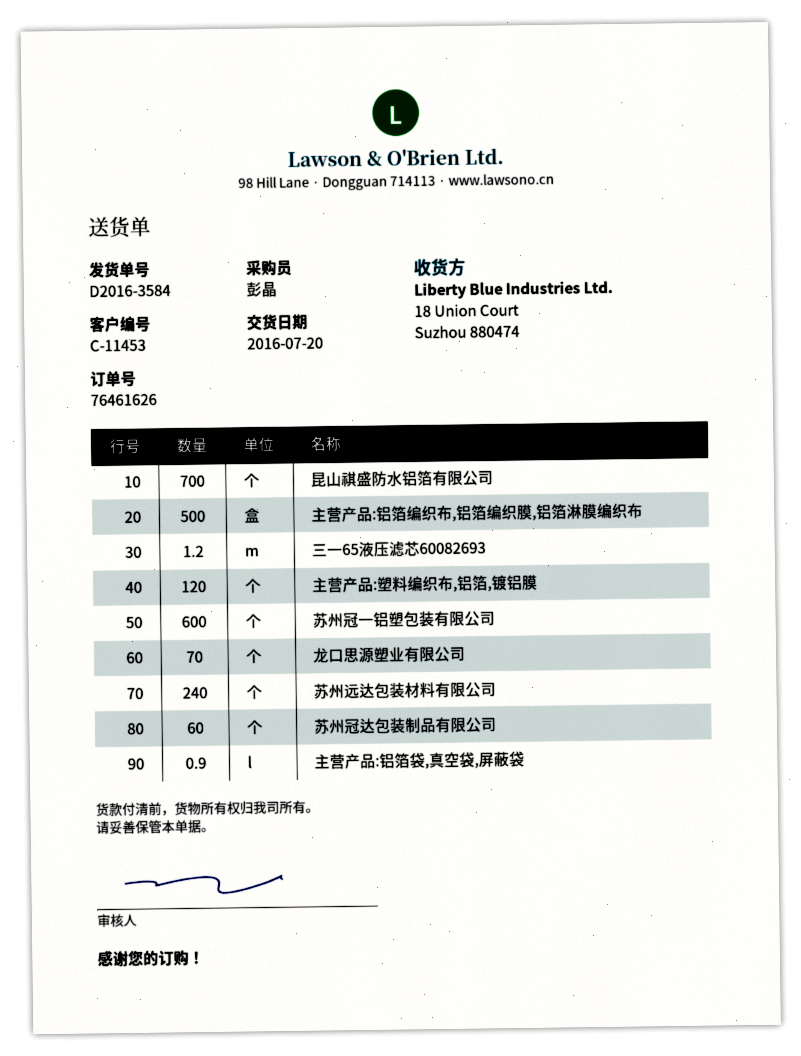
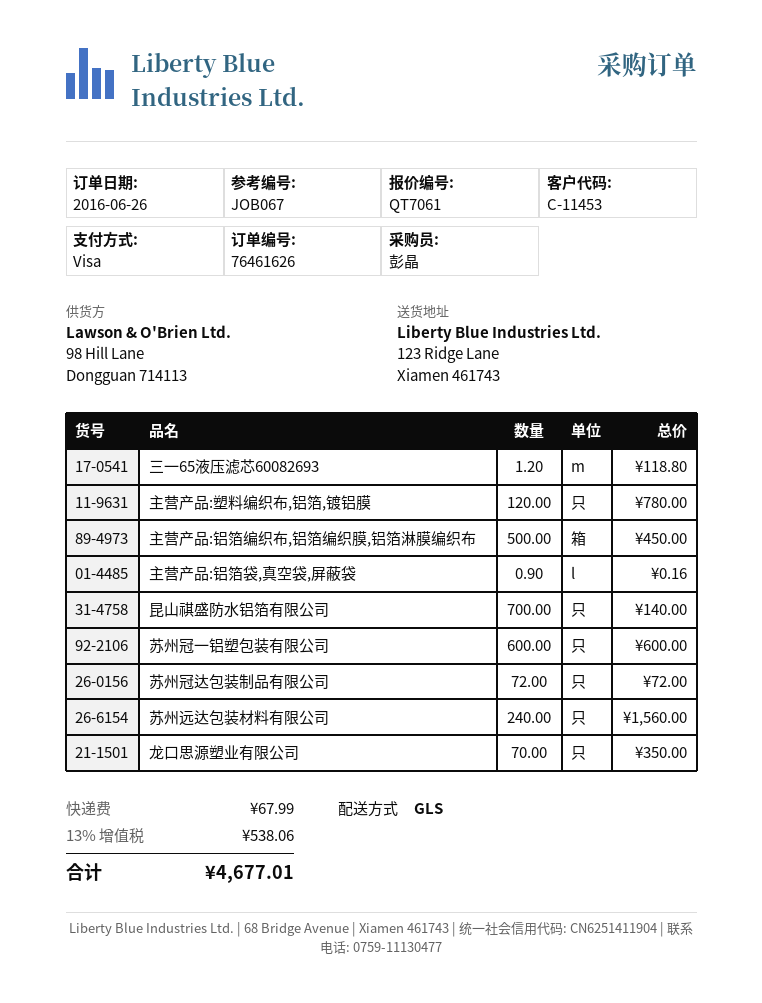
ship to: 18 Union Court, Suzhou 880474 -> 123 Ridge Lane, Xiamen 461743
苏州冠达包装制品有限公司: 60 -> 72

